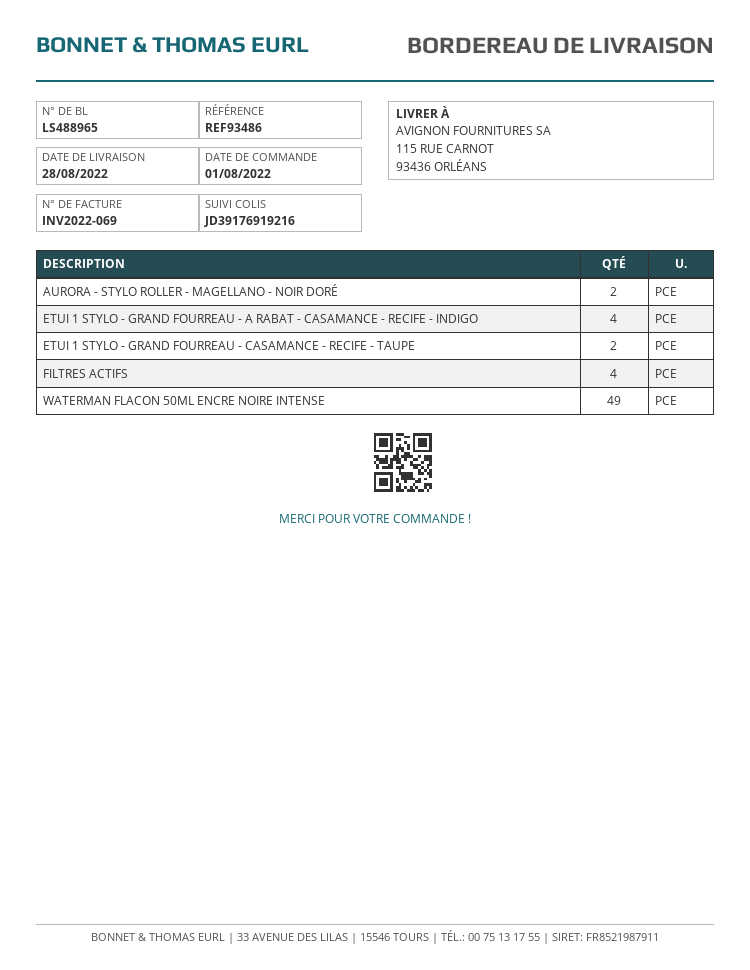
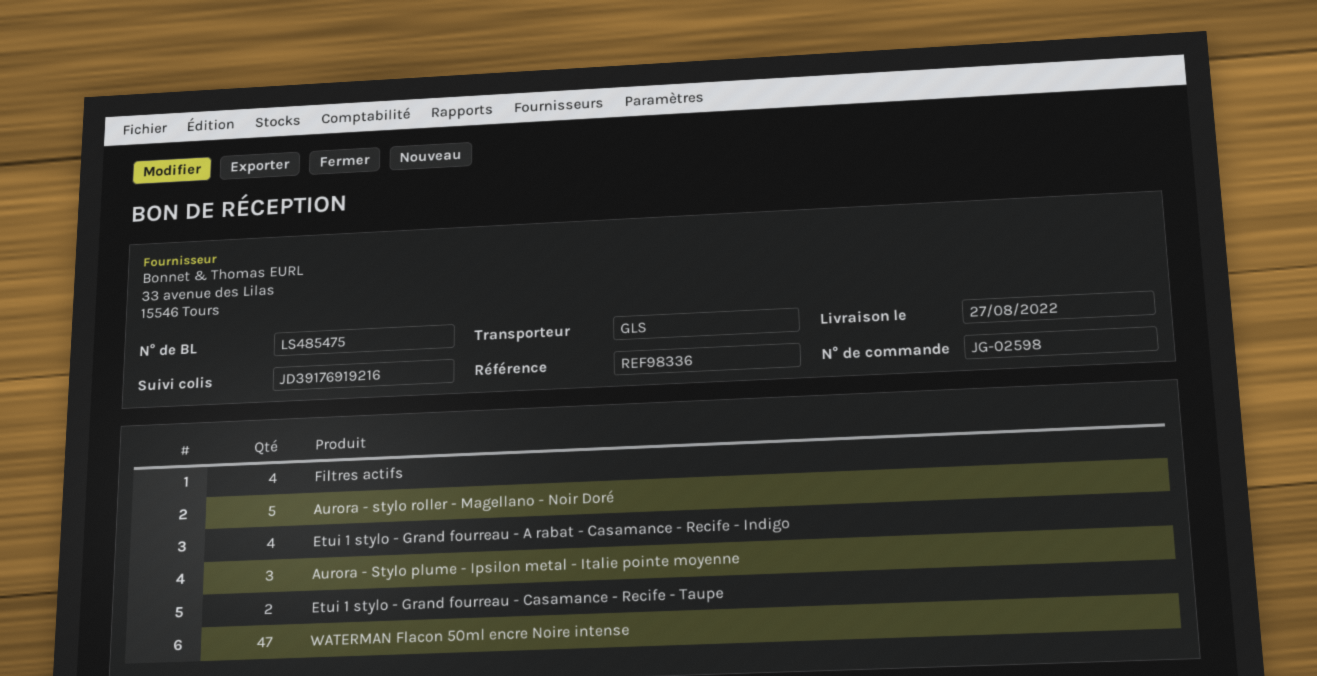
delivery note number: LS488965 -> LS485475
delivery date: 2022-08-28 -> 2022-08-27
reference: REF93486 -> REF98336
AURORA - STYLO ROLLER - MAGELLANO - NOIR DORÉ: 2 -> 5
WATERMAN FLACON 50ML ENCRE NOIRE INTENSE: 49 -> 47
Aurora - Stylo plume - Ipsilon metal - Italie pointe moyenne: none -> 3

